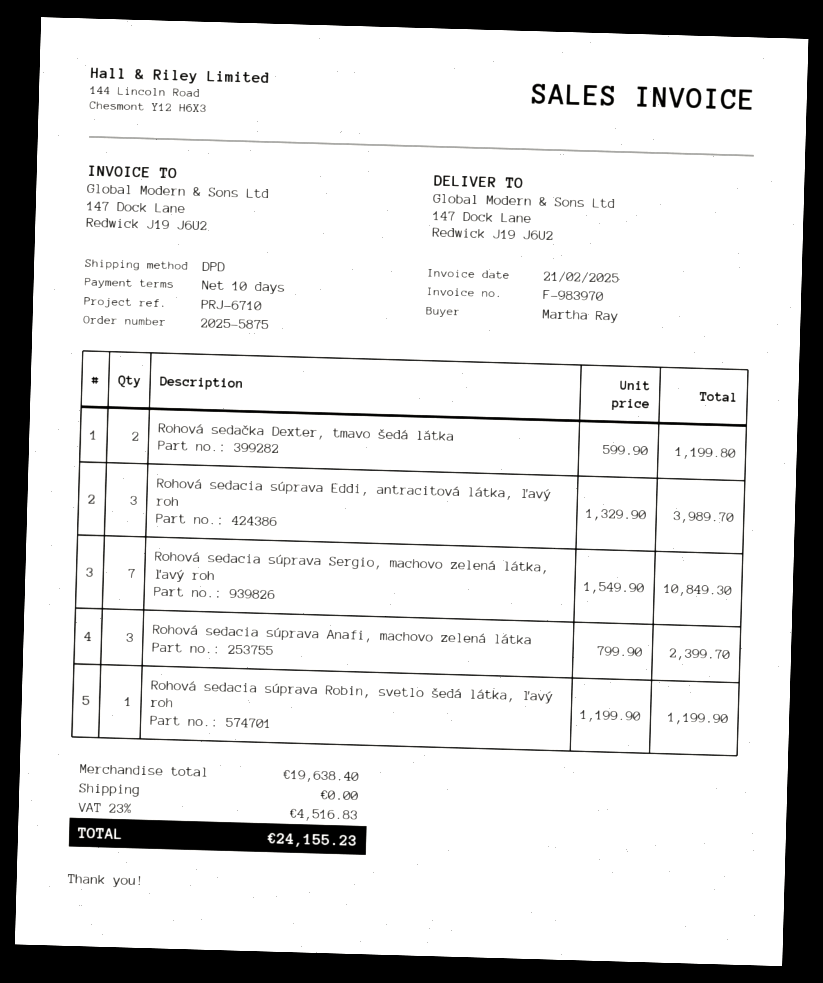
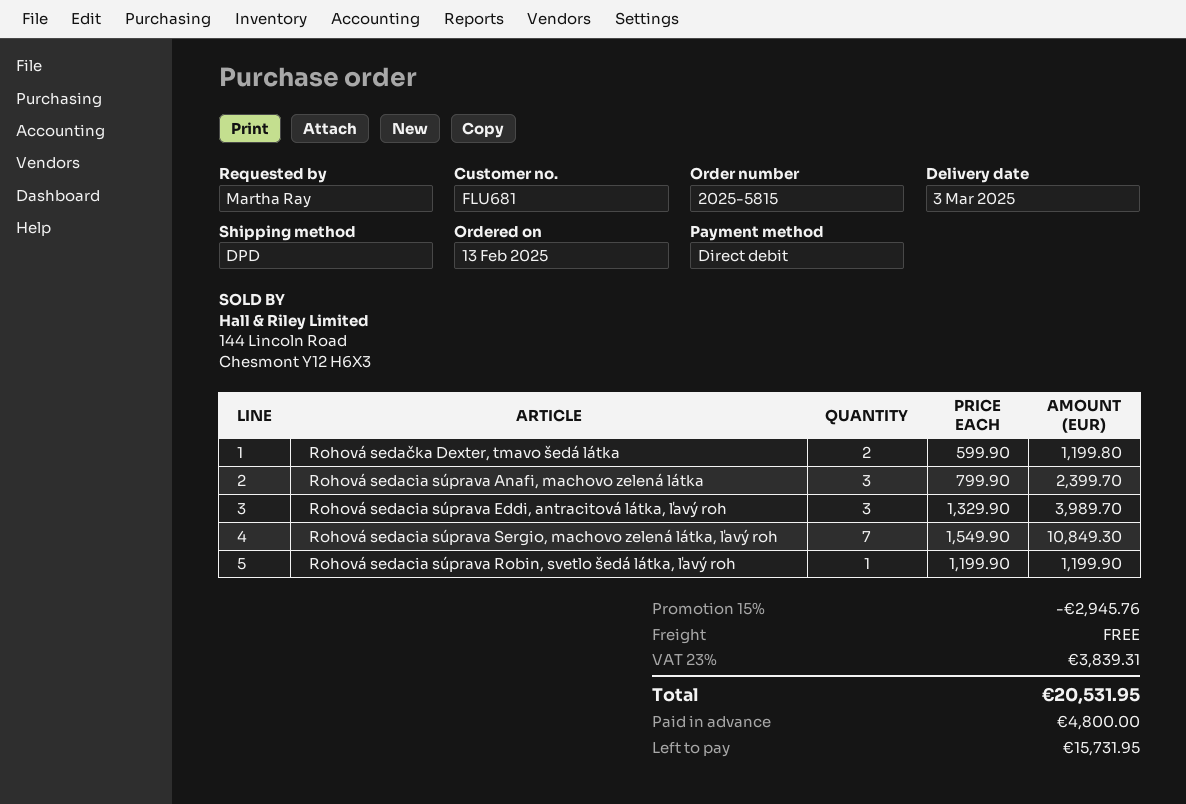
order number: 2025-5875 -> 2025-5815
discount: none -> 15% = 2945.76
tax: 23% = 4516.83 -> 23% = 3839.31
total: 24155.23 -> 20531.95

